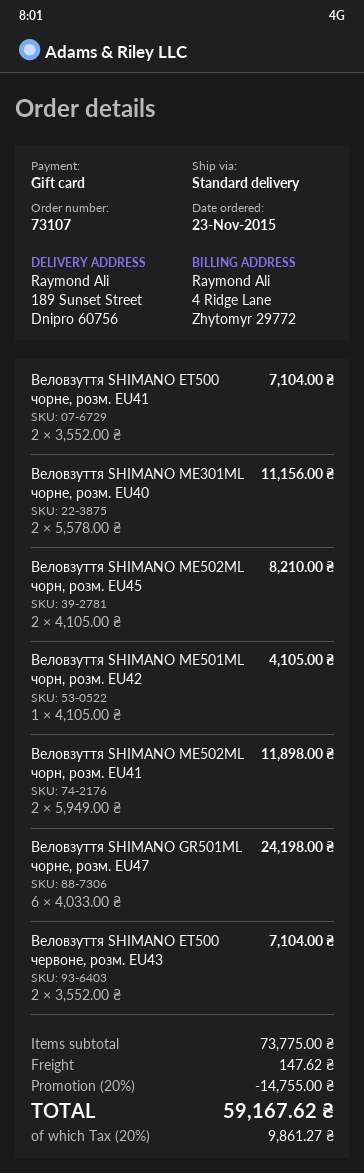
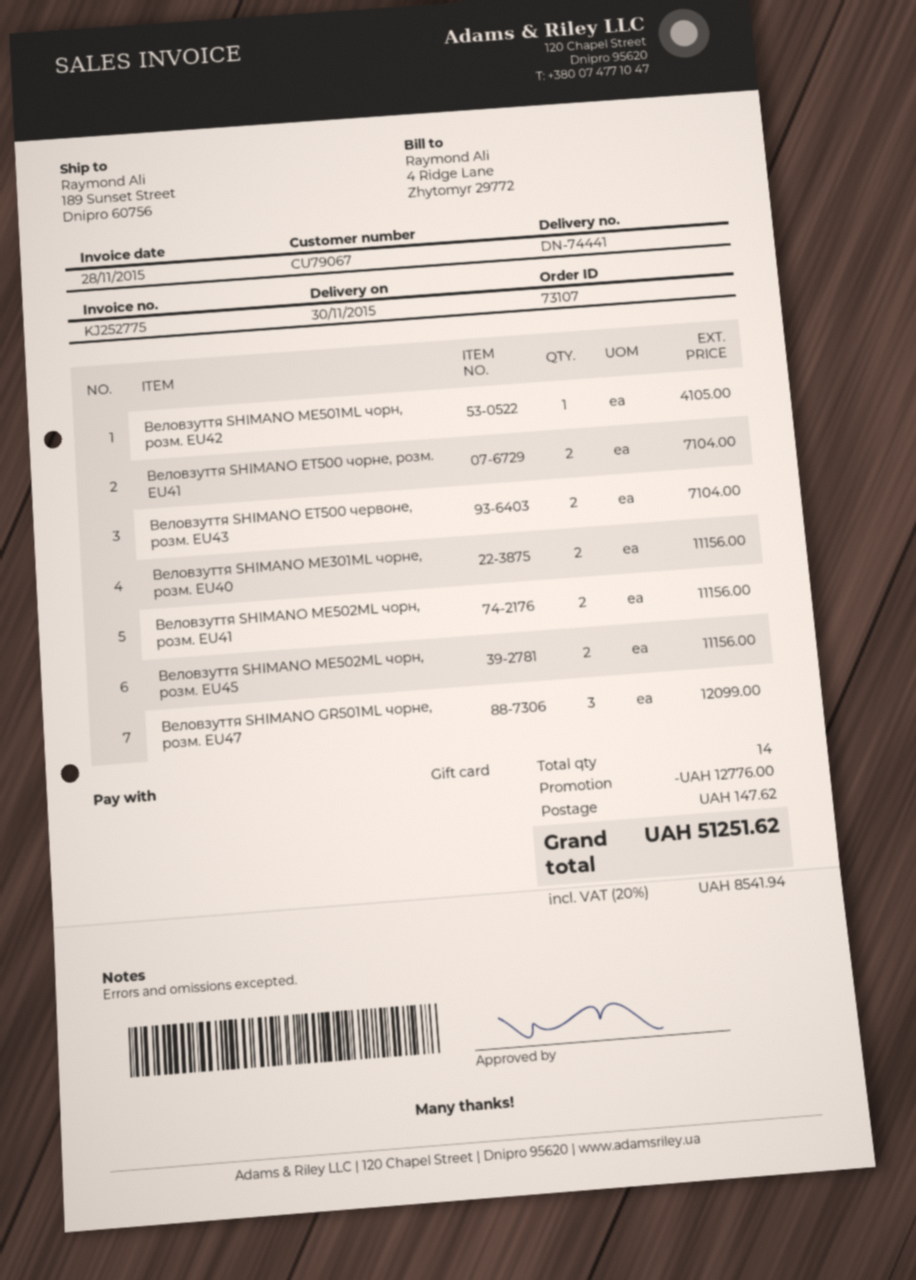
Веловзуття SHIMANO ME502ML чорн, розм. EU45: 2 for 8210.00 -> 2 for 11156.00
Веловзуття SHIMANO ME502ML чорн, розм. EU41: 2 for 11898.00 -> 2 for 11156.00
Веловзуття SHIMANO GR501ML чорне, розм. EU47: 6 for 24198.00 -> 3 for 12099.00
discount: 14755.00 -> 12776.00
tax: 20% = 9861.27 -> 20% = 8541.94
total: 59167.62 -> 51251.62

